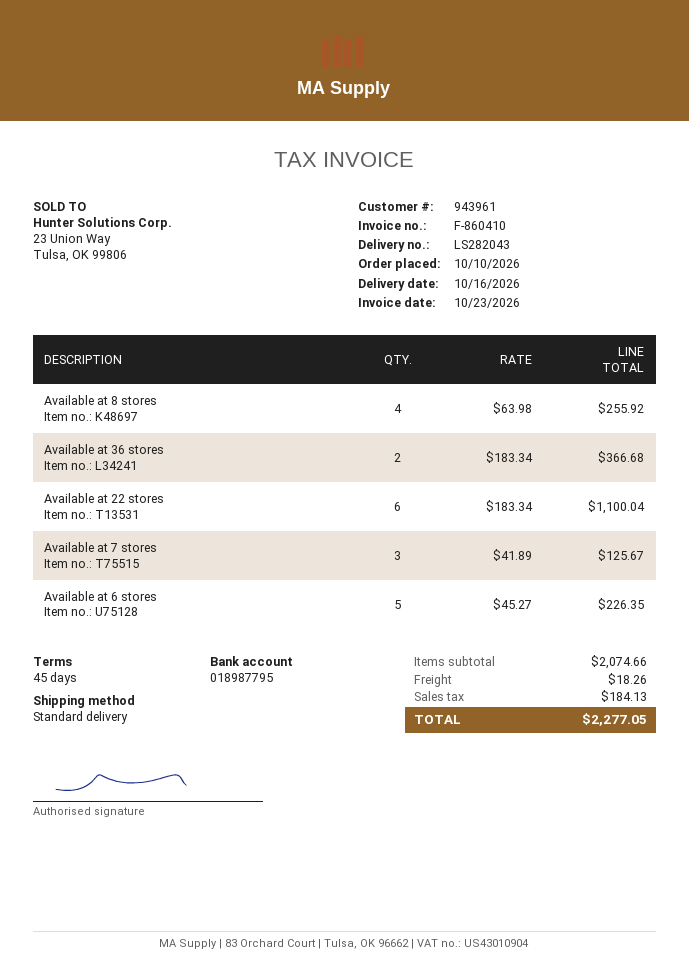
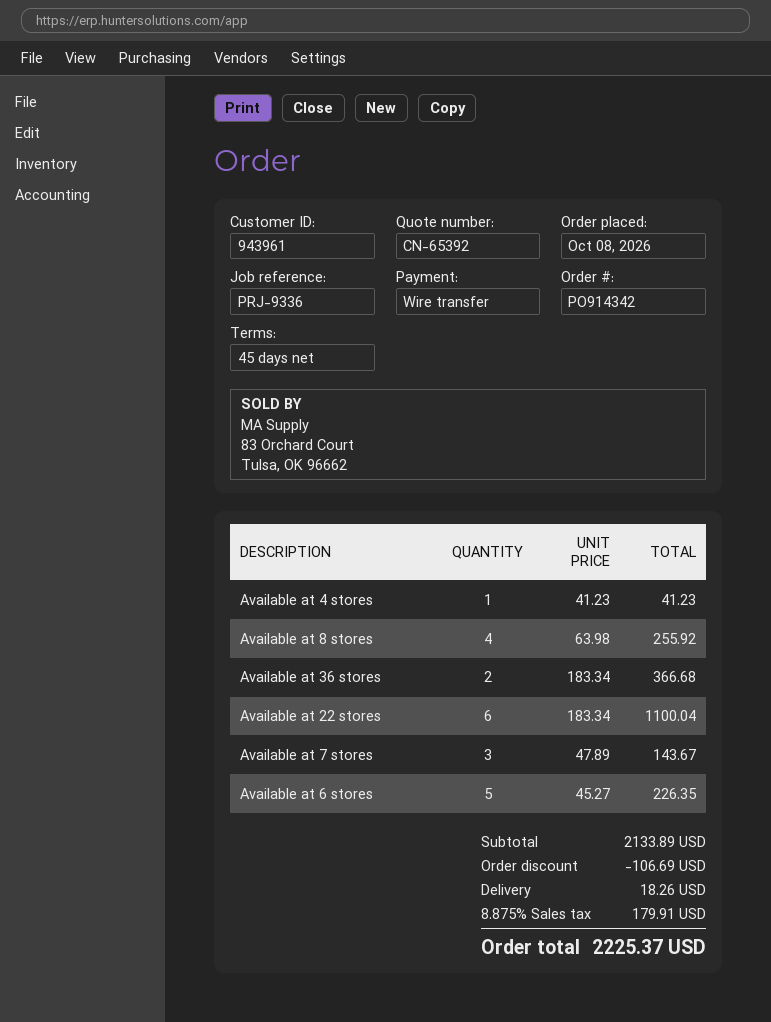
order date: 2026-10-10 -> 2026-10-08
Available at 7 stores: 3 x 41.89 = 125.67 -> 3 x 47.89 = 143.67
Available at 4 stores: none -> 1 x 41.23 = 41.23
subtotal: 2074.66 -> 2133.89
discount: none -> 106.69
tax: 184.13 -> 179.91
total: 2277.05 -> 2225.37

